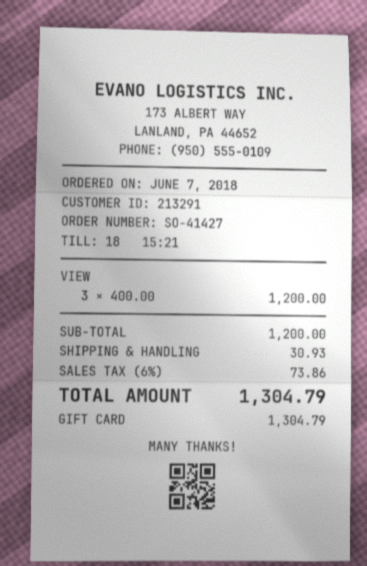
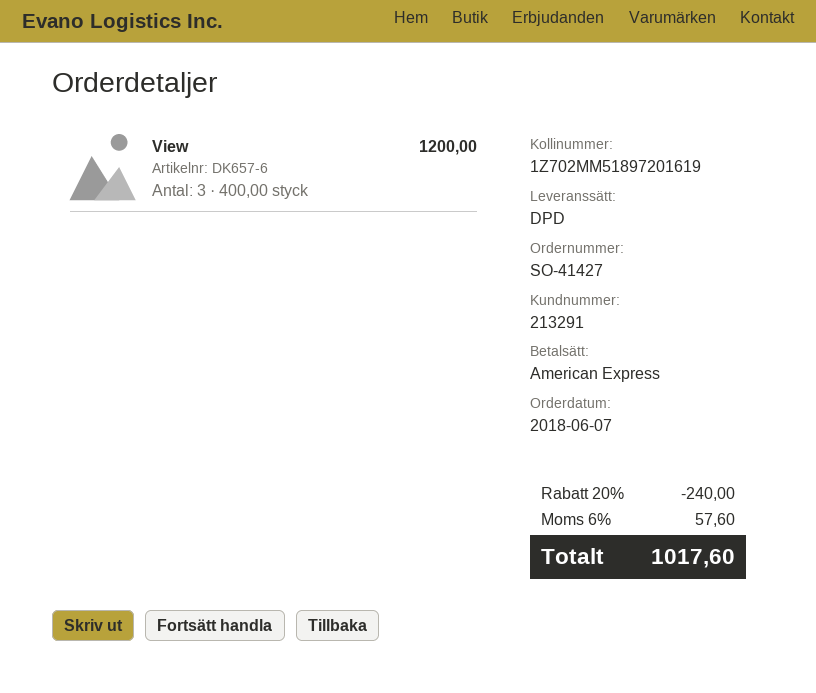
payment method: gift card -> American Express
discount: none -> 20% = 240.00
shipping: 30.93 -> none
tax: 6% = 73.86 -> 6% = 57.60
total: 1304.79 -> 1017.60

